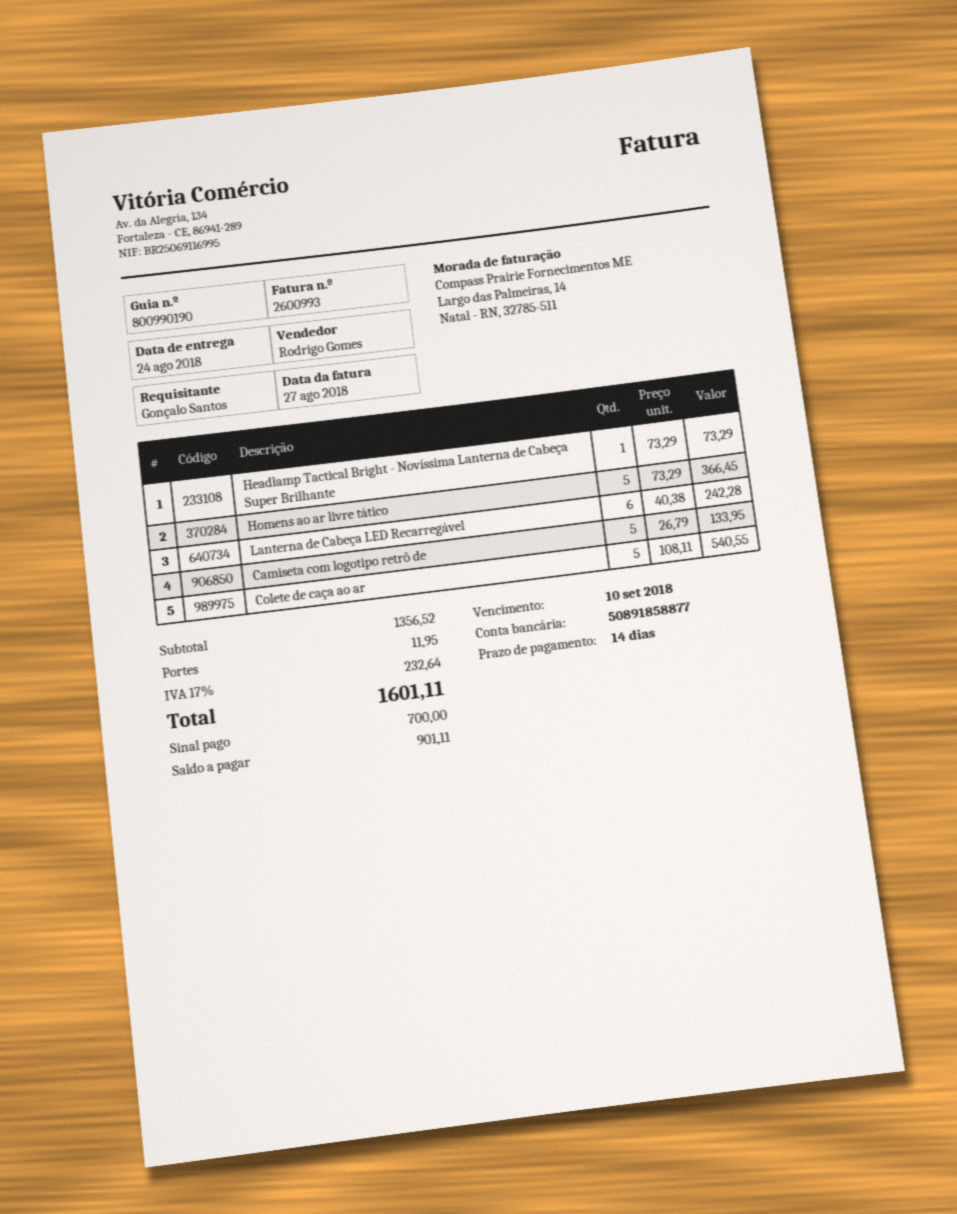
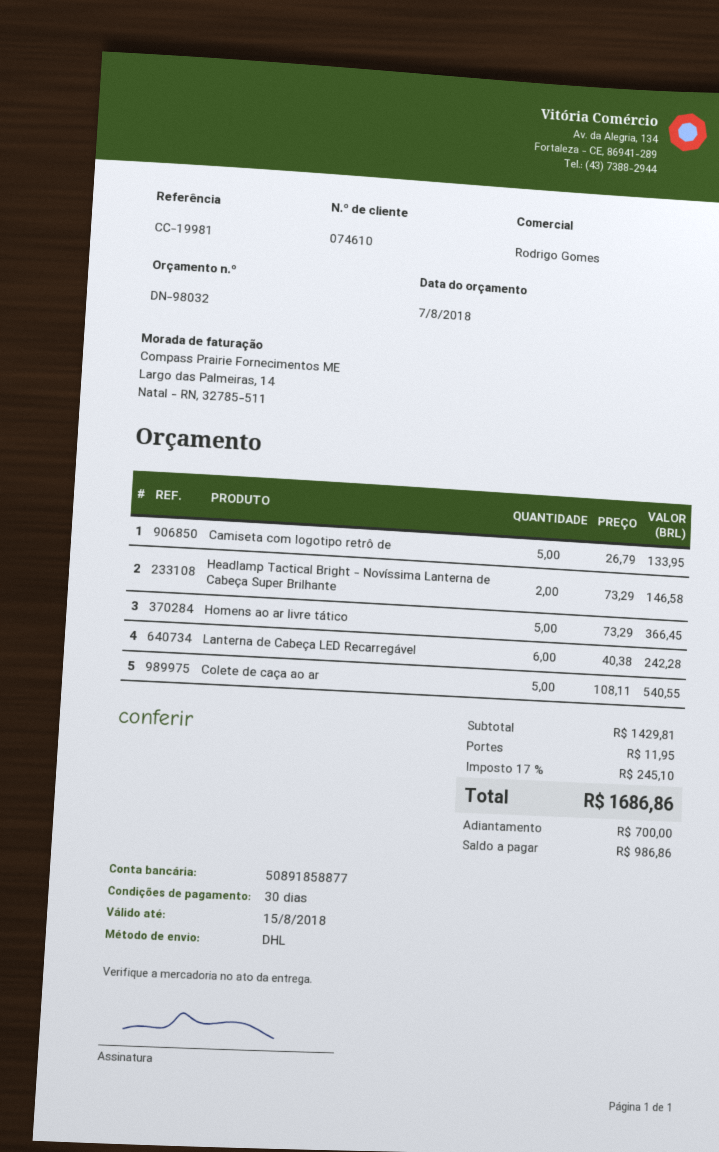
payment terms: 14 days -> 30 days
Headlamp Tactical Bright - Novíssima Lanterna de Cabeça Super Brilhante: 1 x 73.29 = 73.29 -> 2 x 73.29 = 146.58
subtotal: 1356.52 -> 1429.81
tax: 17% = 232.64 -> 17% = 245.10
total: 1601.11 -> 1686.86
balance: 901.11 -> 986.86

